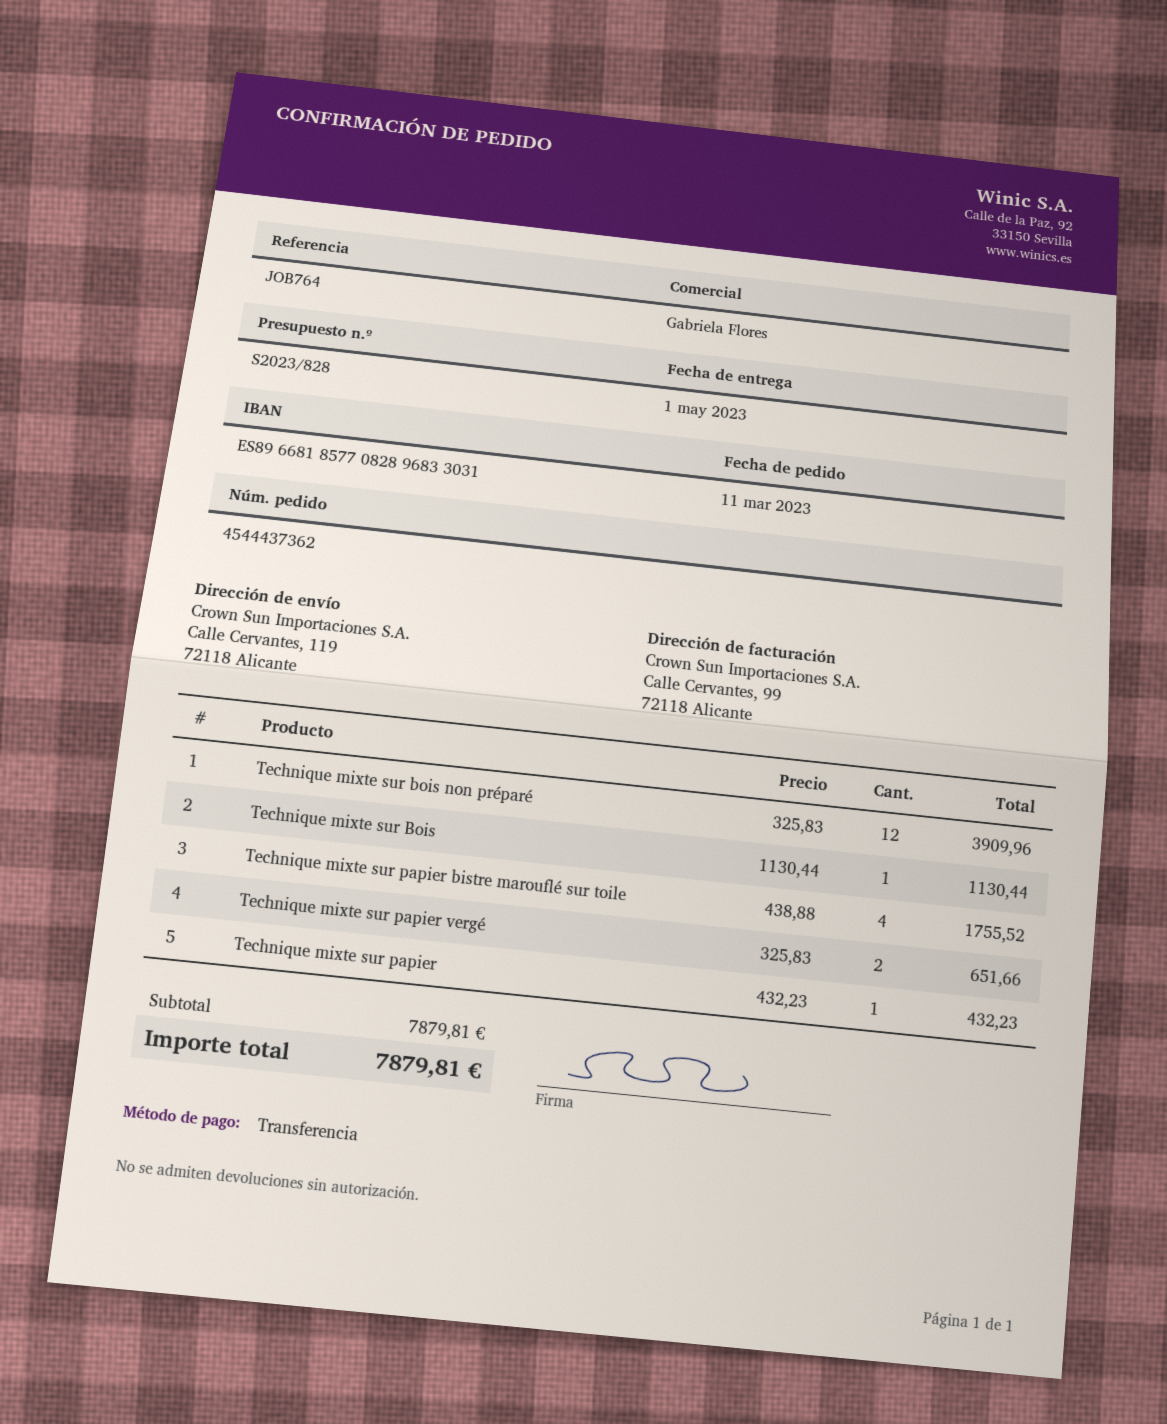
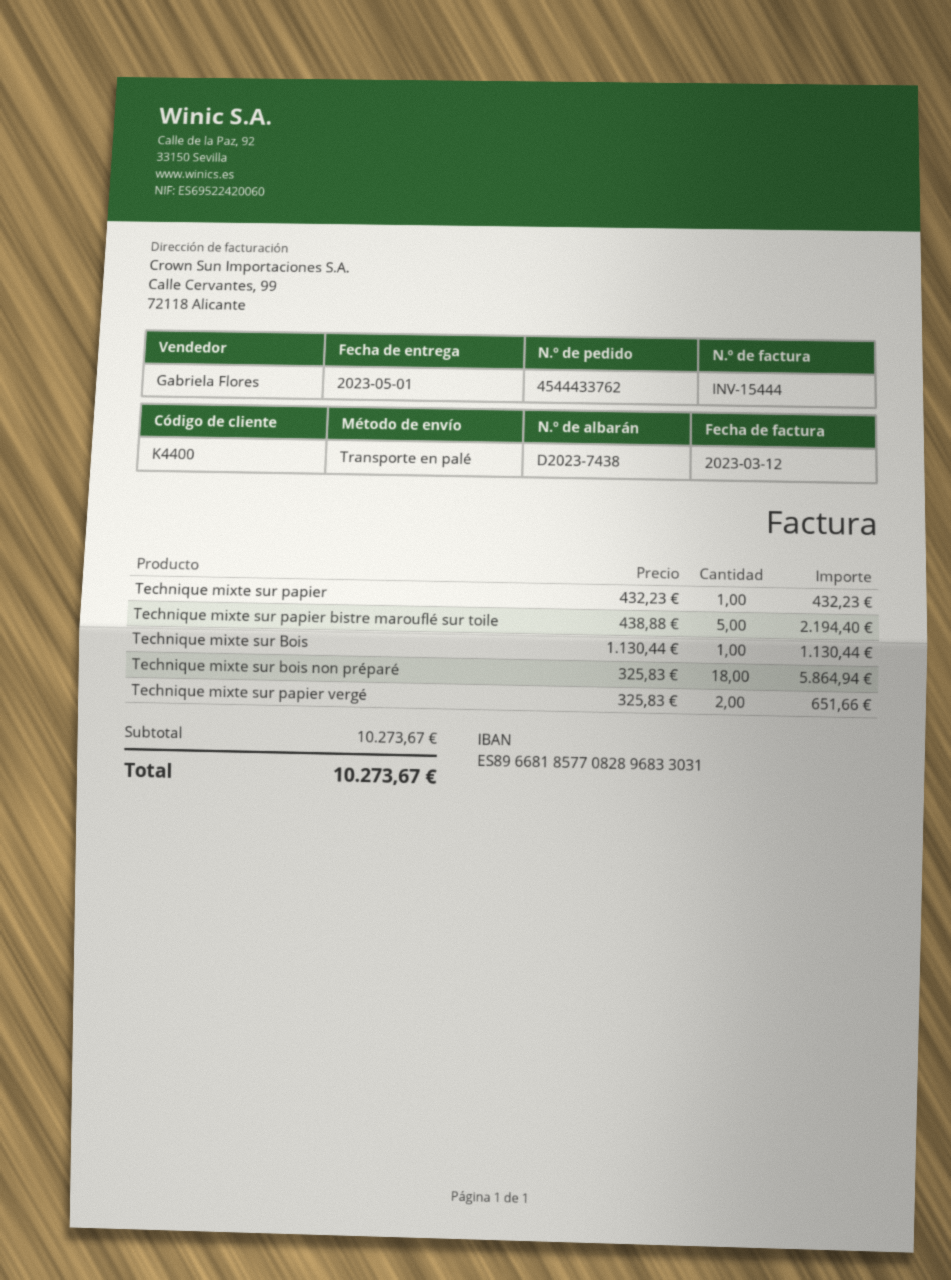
order number: 4544437362 -> 4544433762
Technique mixte sur bois non préparé: 12 x 325.83 = 3909.96 -> 18 x 325.83 = 5864.94
Technique mixte sur papier bistre marouflé sur toile: 4 x 438.88 = 1755.52 -> 5 x 438.88 = 2194.40
subtotal: 7879.81 -> 10273.67
total: 7879.81 -> 10273.67

